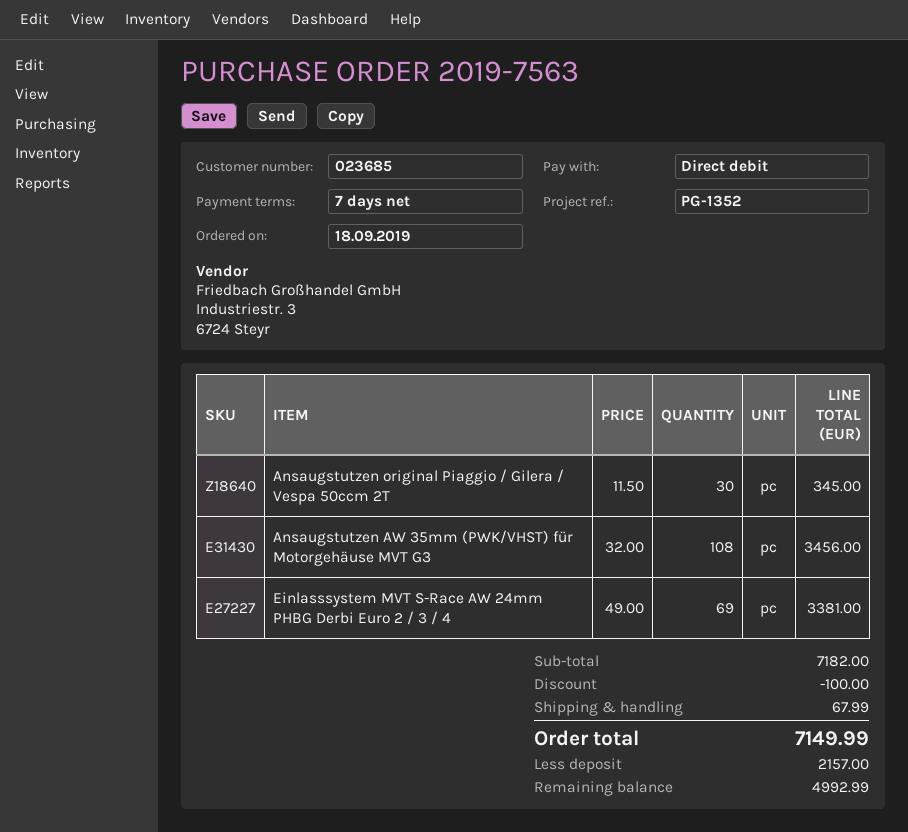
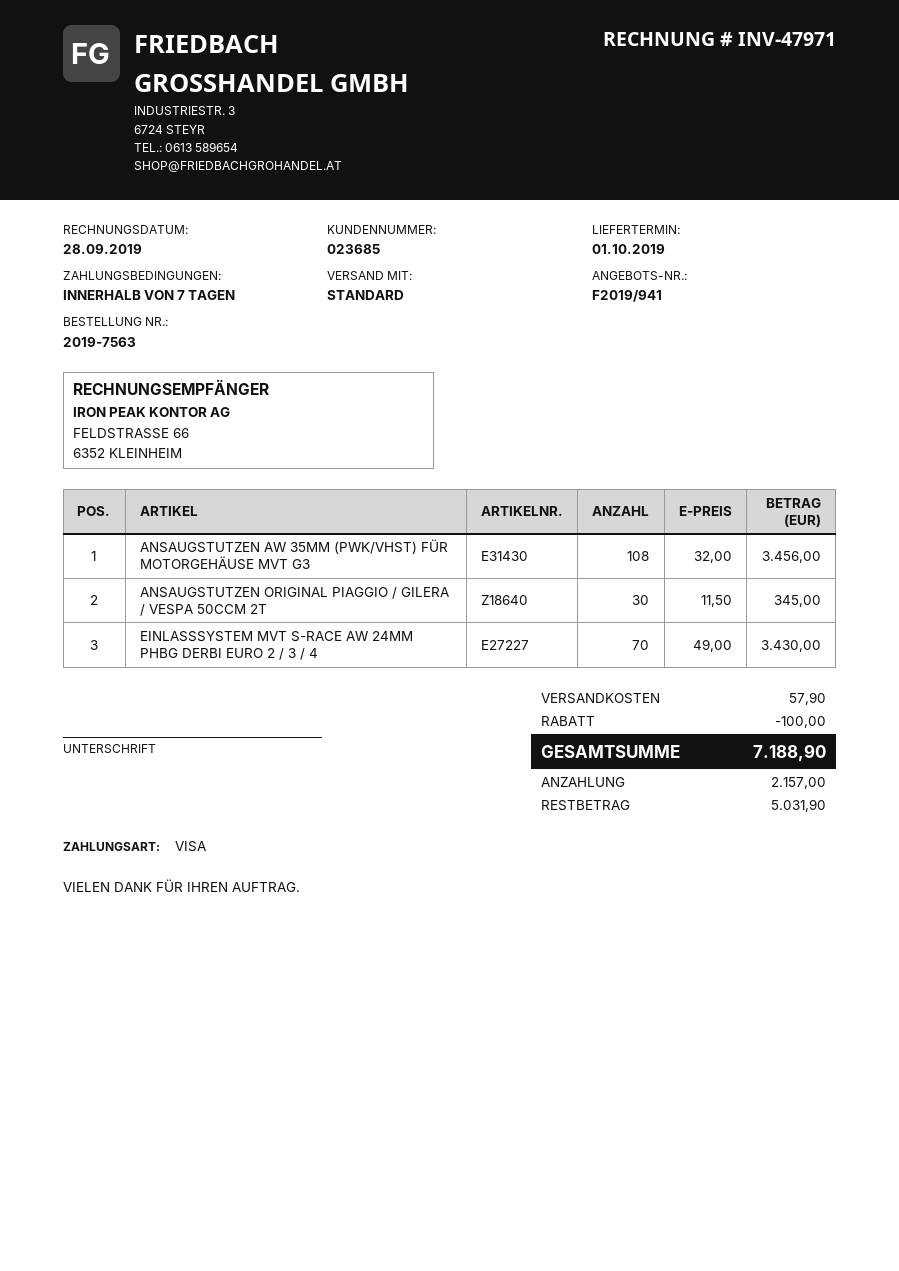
payment method: direct debit -> Visa
Einlasssystem MVT S-Race AW 24mm PHBG Derbi Euro 2 / 3 / 4: 69 x 49.00 = 3381.00 -> 70 x 49.00 = 3430.00
shipping: 67.99 -> 57.90
total: 7149.99 -> 7188.90
balance: 4992.99 -> 5031.90

